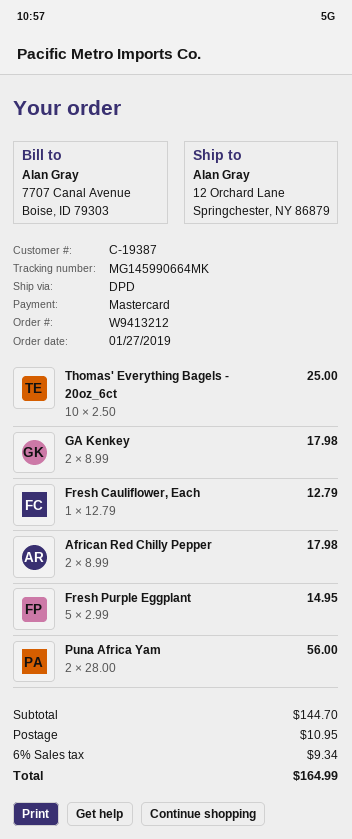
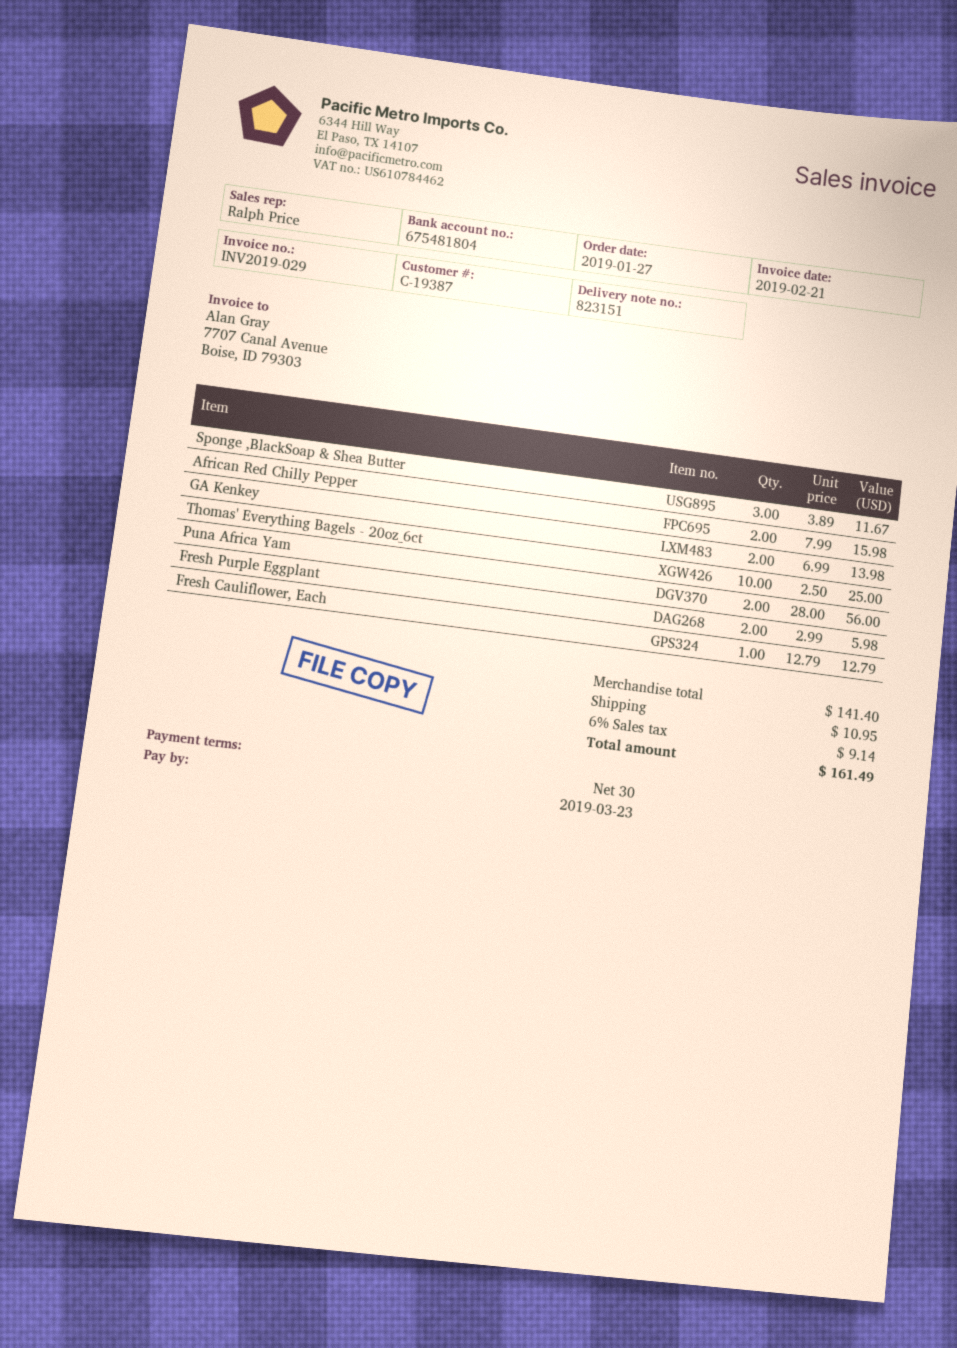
GA Kenkey: 2 x 8.99 = 17.98 -> 2 x 6.99 = 13.98
African Red Chilly Pepper: 2 x 8.99 = 17.98 -> 2 x 7.99 = 15.98
Fresh Purple Eggplant: 5 x 2.99 = 14.95 -> 2 x 2.99 = 5.98
Sponge ,BlackSoap & Shea Butter: none -> 3 x 3.89 = 11.67
subtotal: 144.70 -> 141.40
tax: 6% = 9.34 -> 6% = 9.14
total: 164.99 -> 161.49

